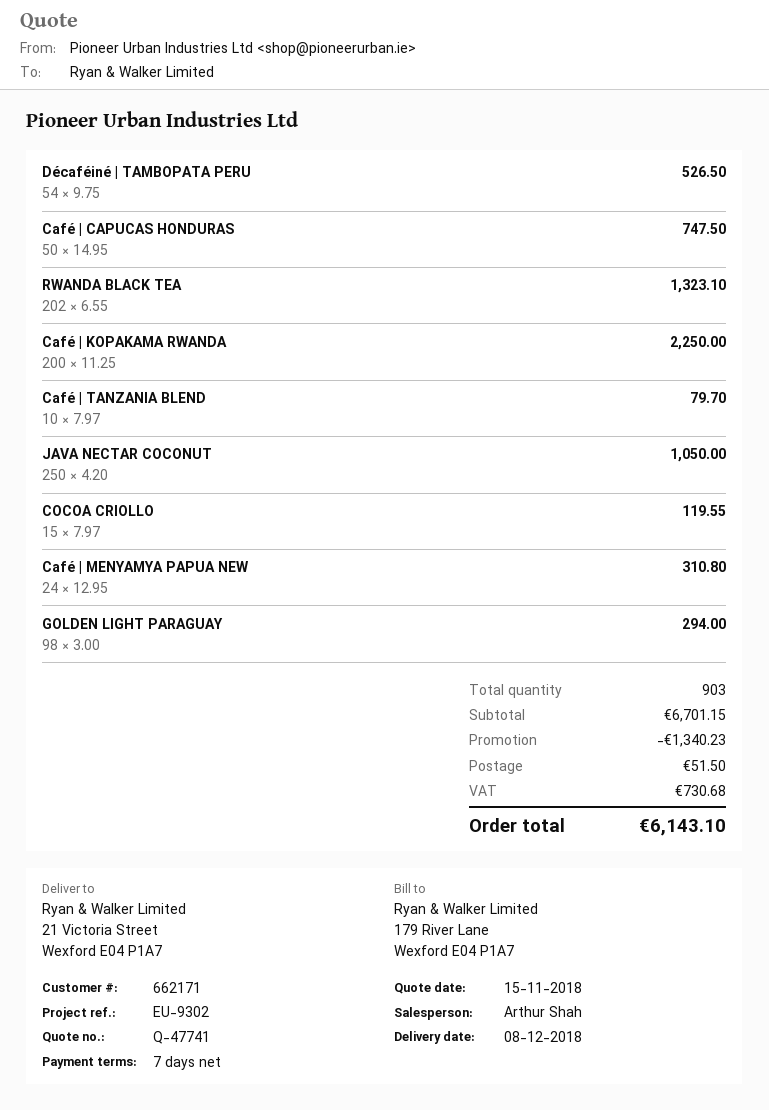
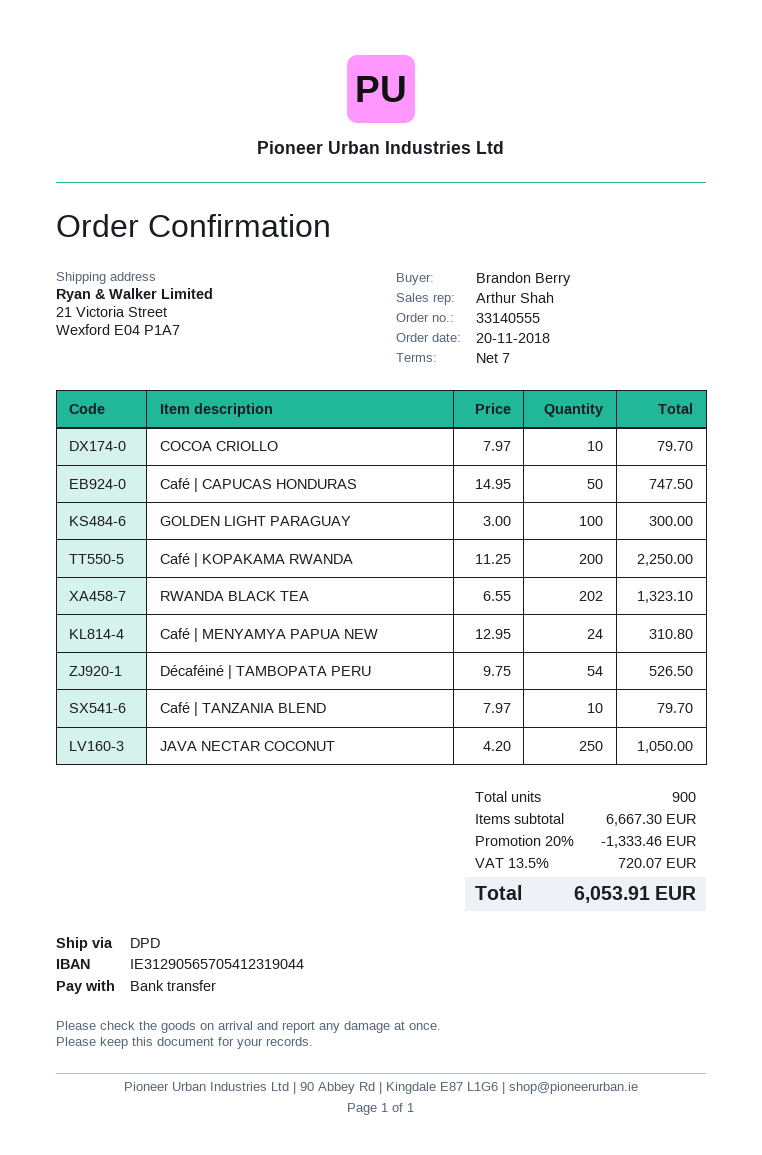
COCOA CRIOLLO: 15 x 7.97 = 119.55 -> 10 x 7.97 = 79.70
GOLDEN LIGHT PARAGUAY: 98 x 3.00 = 294.00 -> 100 x 3.00 = 300.00
total quantity: 903 -> 900
subtotal: 6701.15 -> 6667.30
discount: 1340.23 -> 1333.46
shipping: 51.50 -> none
tax: 730.68 -> 720.07
total: 6143.10 -> 6053.91

